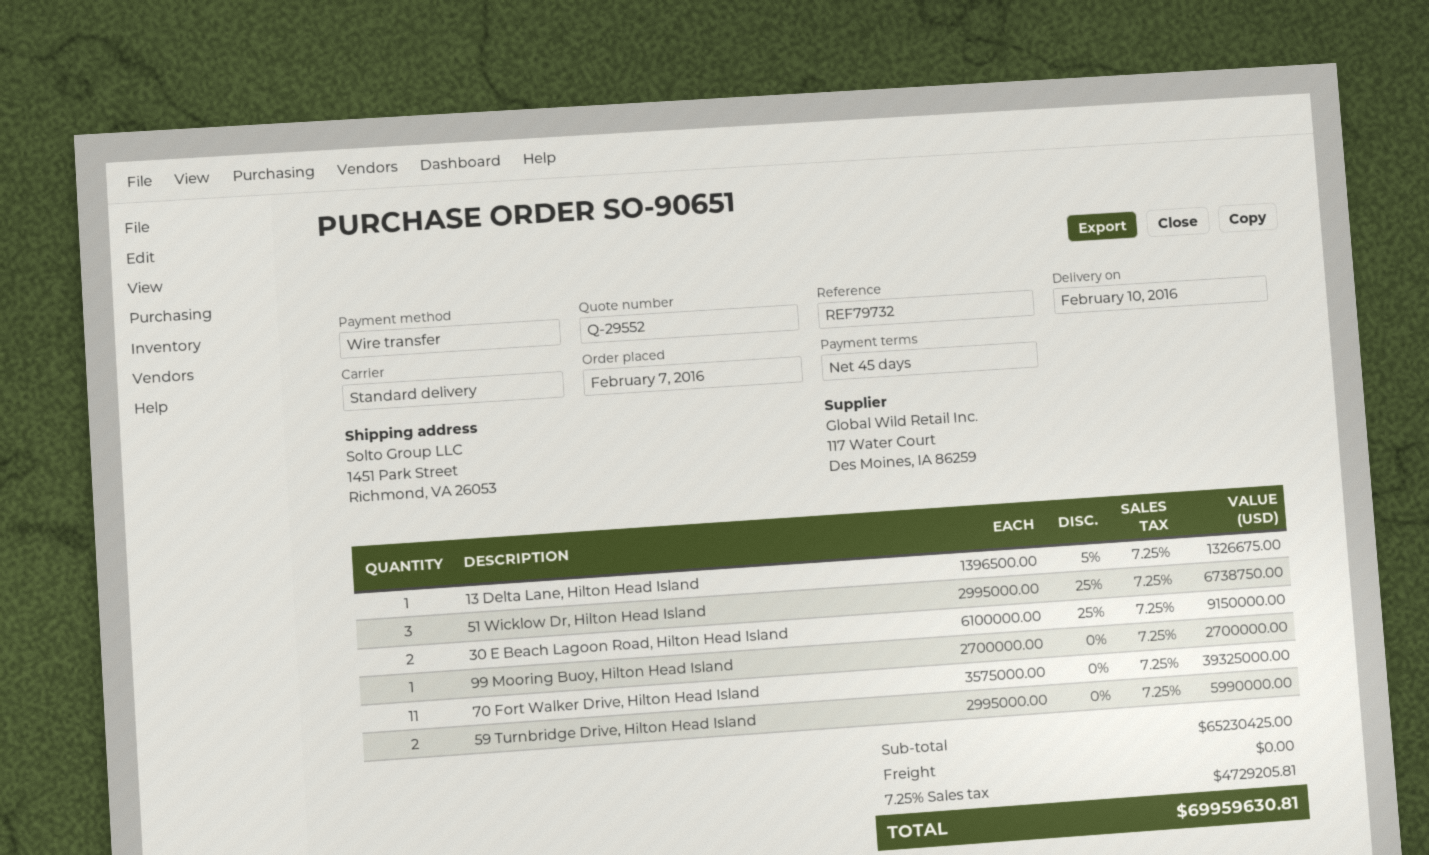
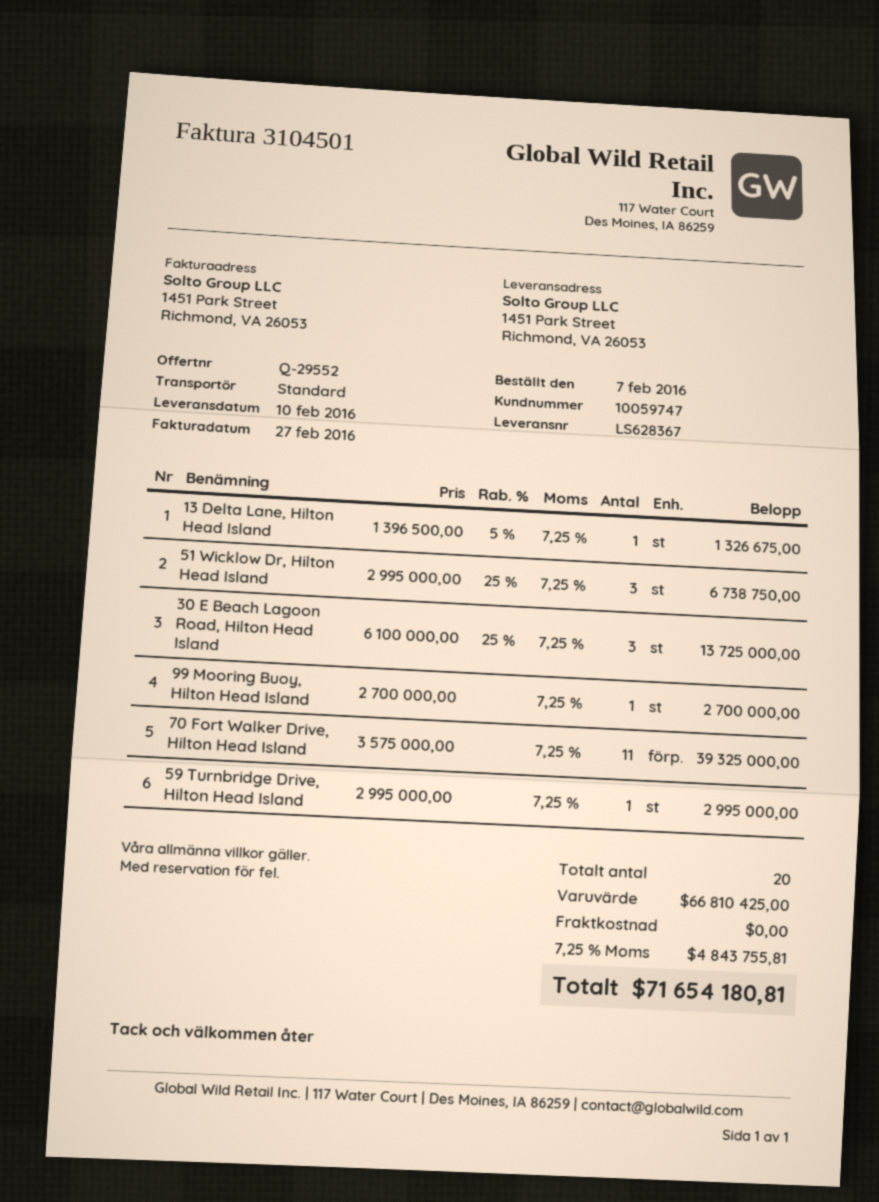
30 E Beach Lagoon Road, Hilton Head Island: 2 x 6100000.00 - 25% = 9150000.00 -> 3 x 6100000.00 - 25% = 13725000.00
59 Turnbridge Drive, Hilton Head Island: 2 x 2995000.00 = 5990000.00 -> 1 x 2995000.00 = 2995000.00
subtotal: 65230425.00 -> 66810425.00
tax: 7.25% = 4729205.81 -> 7.25% = 4843755.81
total: 69959630.81 -> 71654180.81

